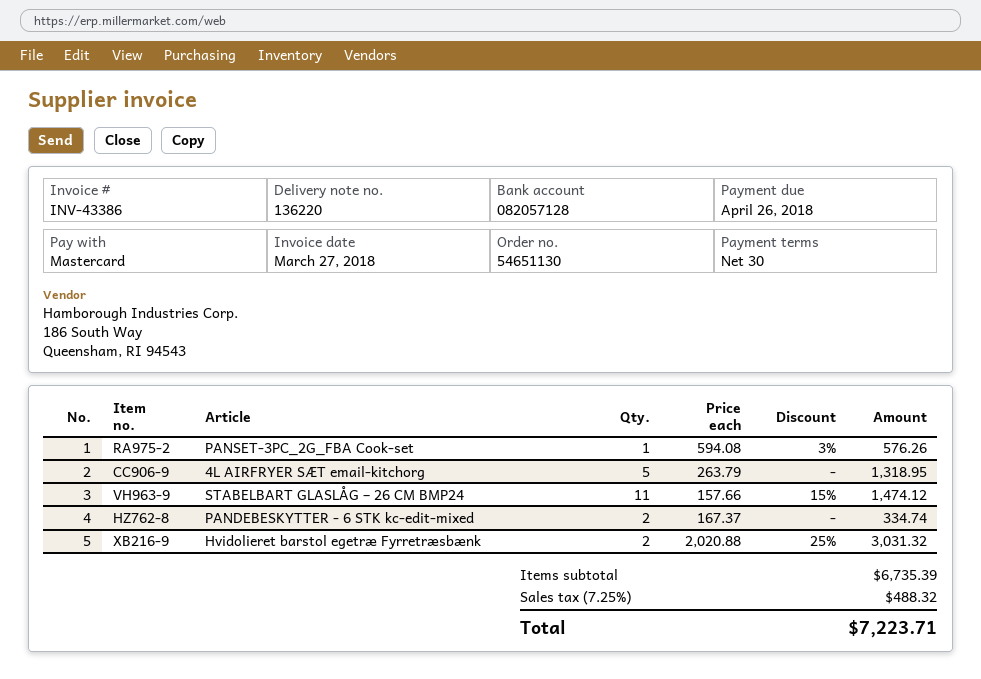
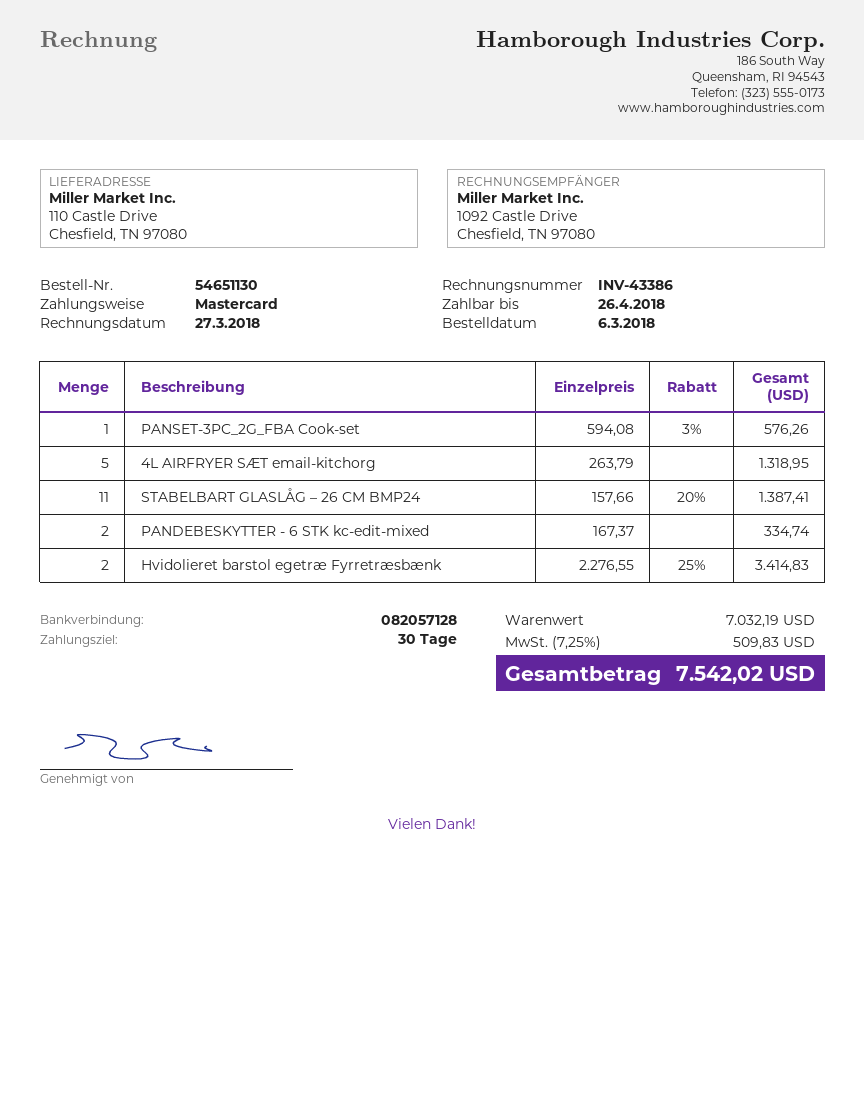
STABELBART GLASLÅG – 26 CM BMP24: 11 x 157.66 - 15% = 1474.12 -> 11 x 157.66 - 20% = 1387.41
Hvidolieret barstol egetræ Fyrretræsbænk: 2 x 2020.88 - 25% = 3031.32 -> 2 x 2276.55 - 25% = 3414.83
subtotal: 6735.39 -> 7032.19
tax: 7.25% = 488.32 -> 7.25% = 509.83
total: 7223.71 -> 7542.02

